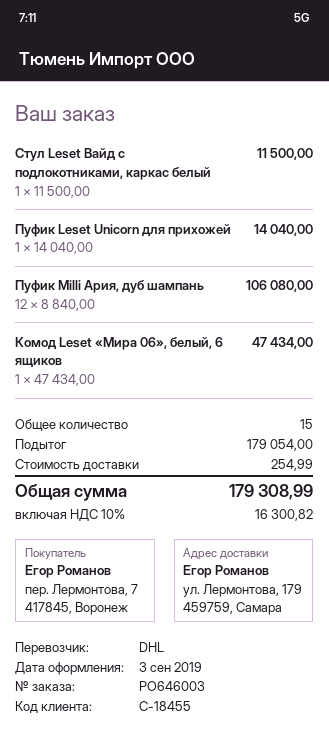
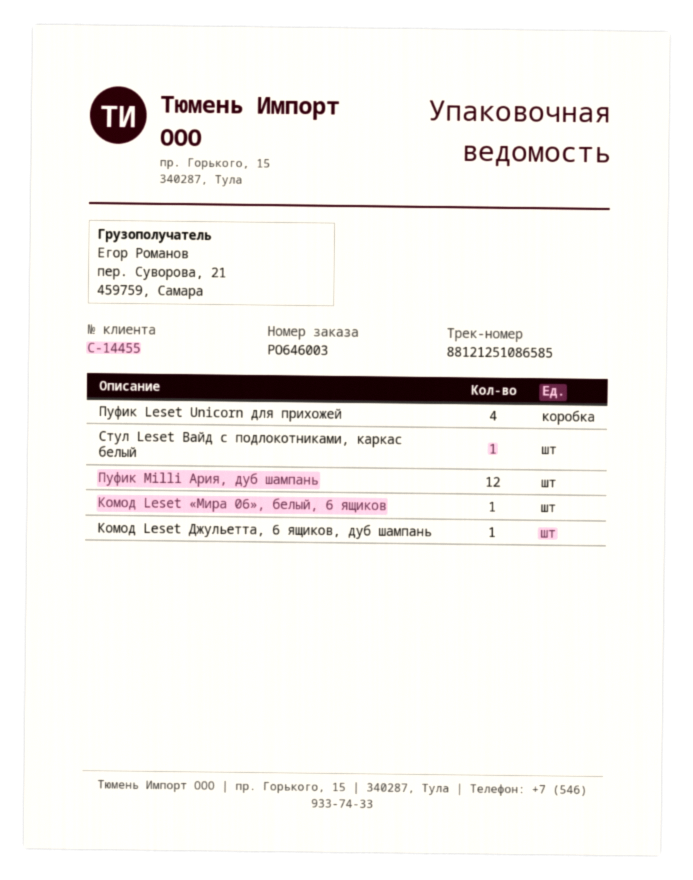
customer number: C-18455 -> C-14455
ship to: ул. Лермонтова, 179, 459759, Самара -> пер. Суворова, 21, 459759, Самара
Пуфик Leset Unicorn для прихожей: 1 -> 4
Комод Leset Джульетта, 6 ящиков, дуб шампань: none -> 1

